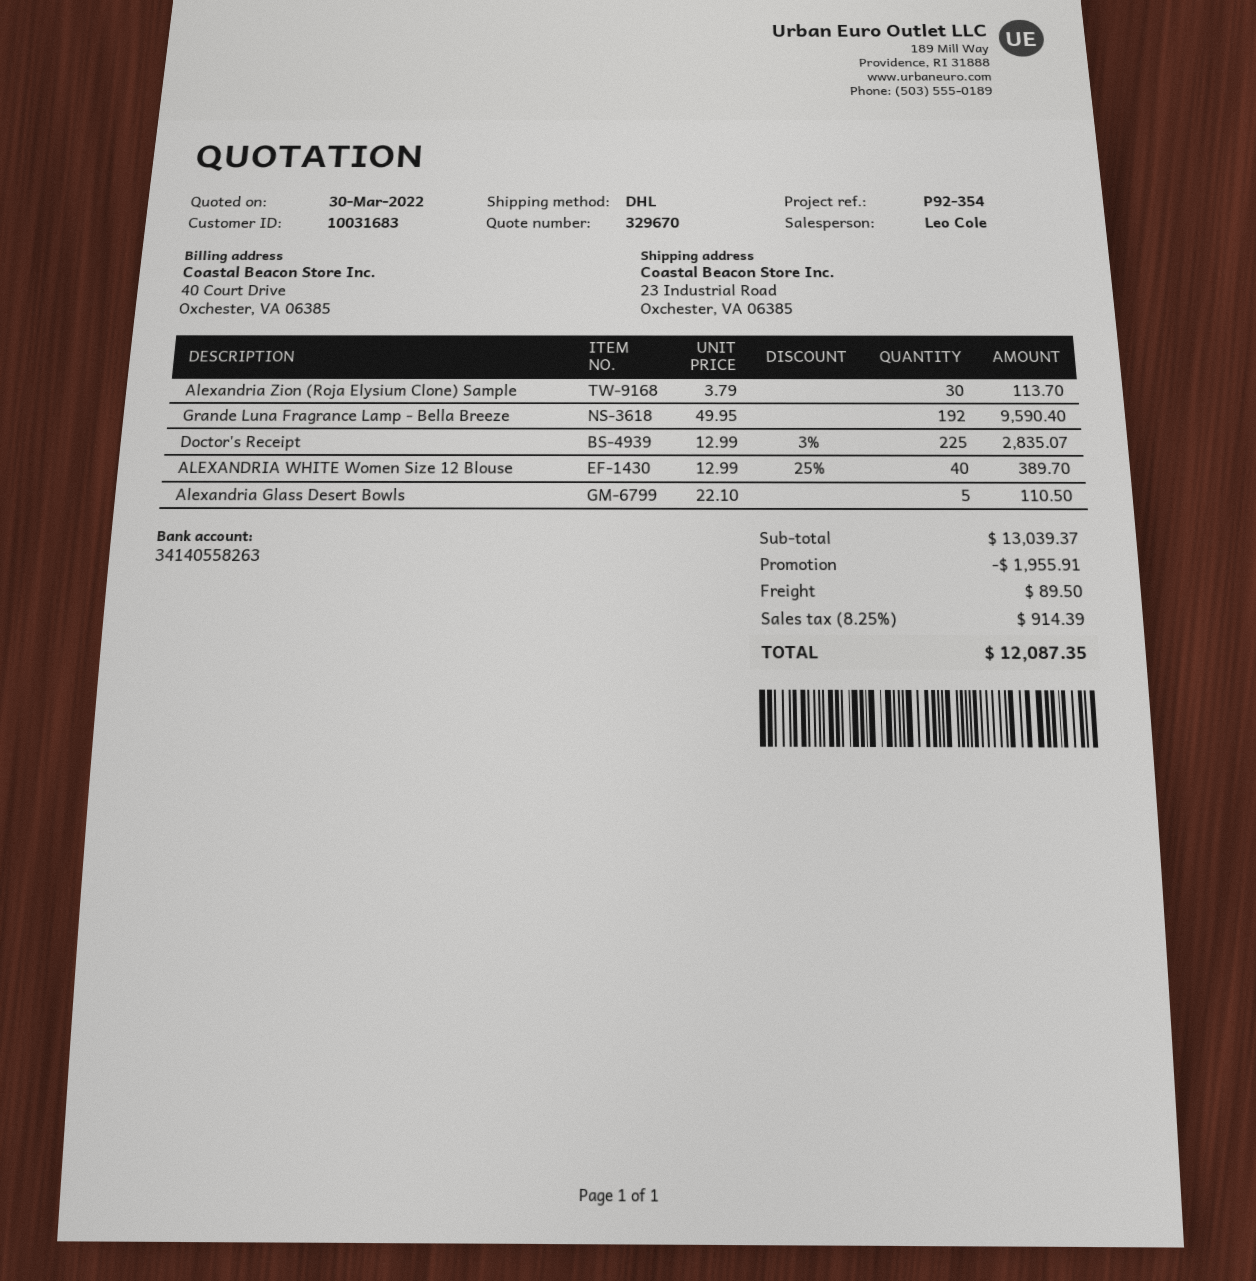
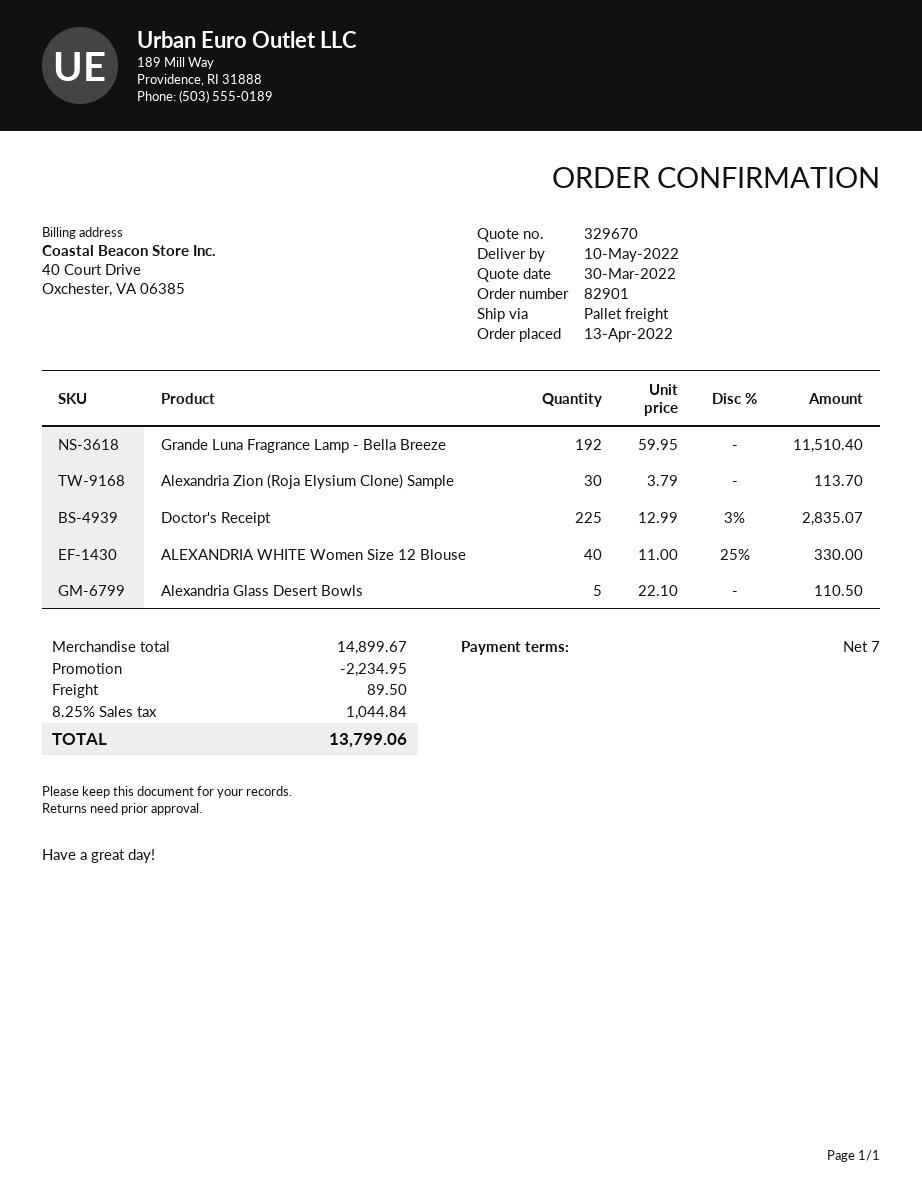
shipping method: DHL -> pallet freight
Grande Luna Fragrance Lamp - Bella Breeze: 192 x 49.95 = 9590.40 -> 192 x 59.95 = 11510.40
ALEXANDRIA WHITE Women Size 12 Blouse: 40 x 12.99 - 25% = 389.70 -> 40 x 11.00 - 25% = 330.00
subtotal: 13039.37 -> 14899.67
discount: 1955.91 -> 2234.95
tax: 8.25% = 914.39 -> 8.25% = 1044.84
total: 12087.35 -> 13799.06

